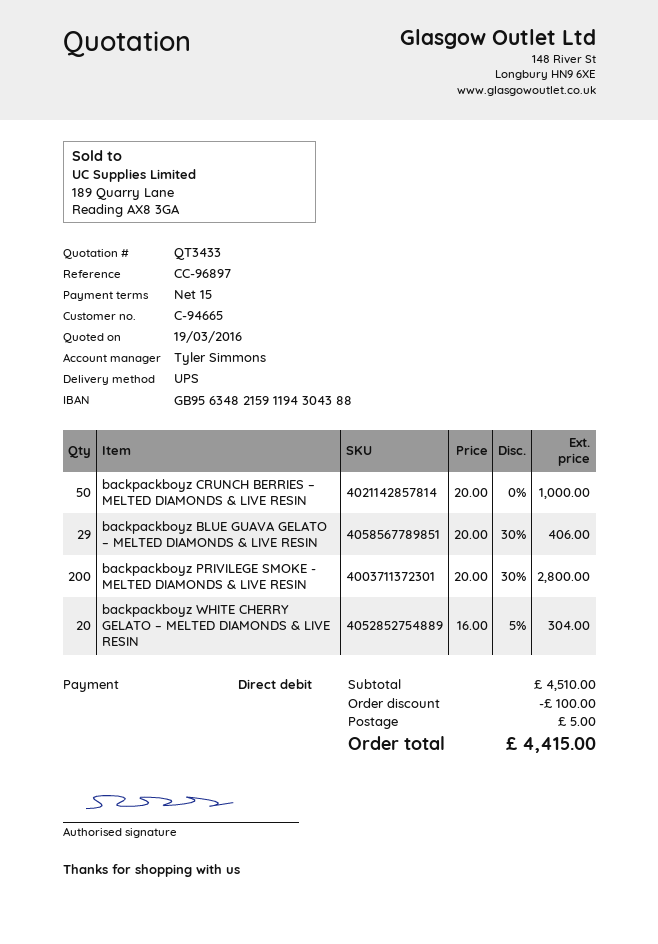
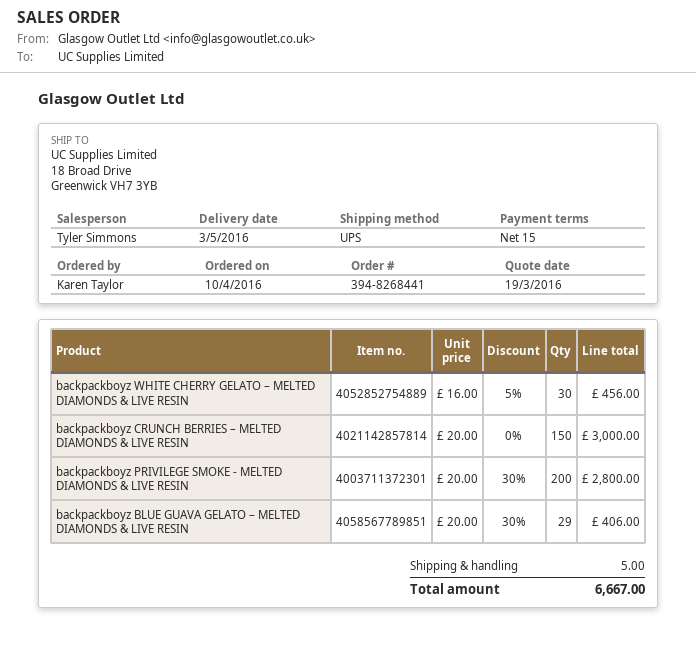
backpackboyz CRUNCH BERRIES – MELTED DIAMONDS & LIVE RESIN: 50 x 20.00 = 1000.00 -> 150 x 20.00 = 3000.00
backpackboyz WHITE CHERRY GELATO – MELTED DIAMONDS & LIVE RESIN: 20 x 16.00 - 5% = 304.00 -> 30 x 16.00 - 5% = 456.00
discount: 100.00 -> none
total: 4415.00 -> 6667.00

